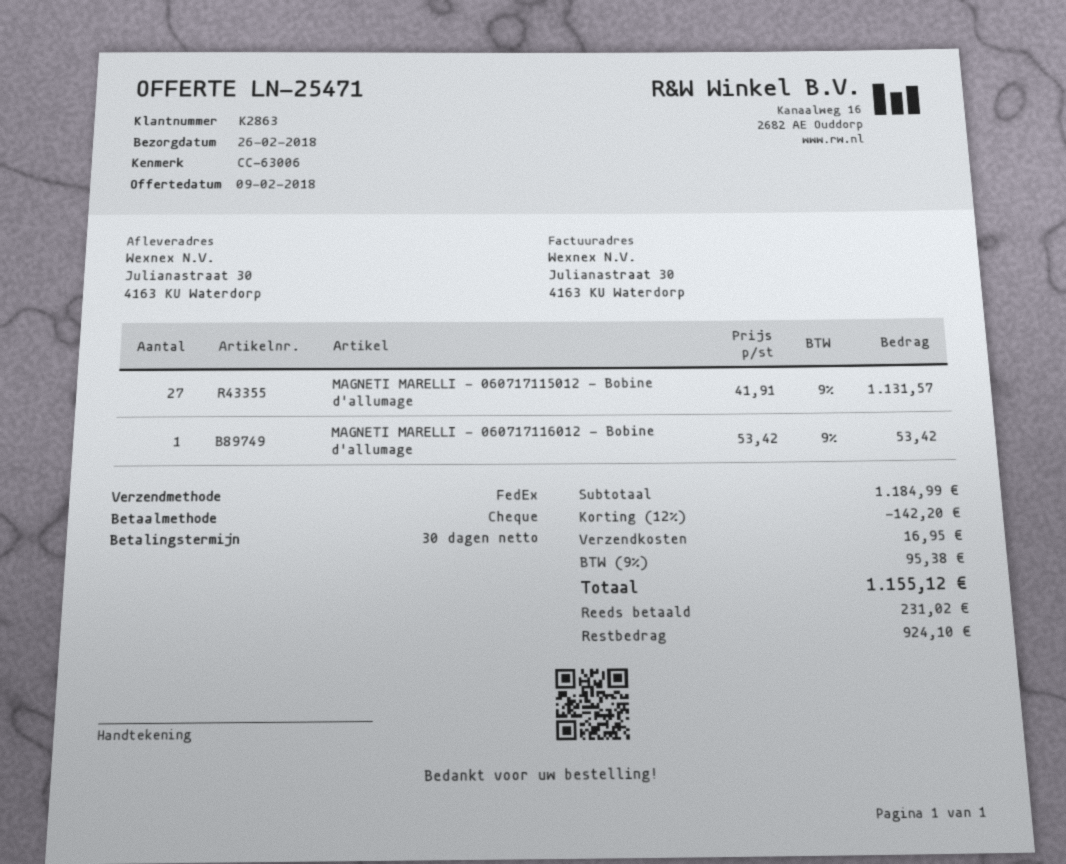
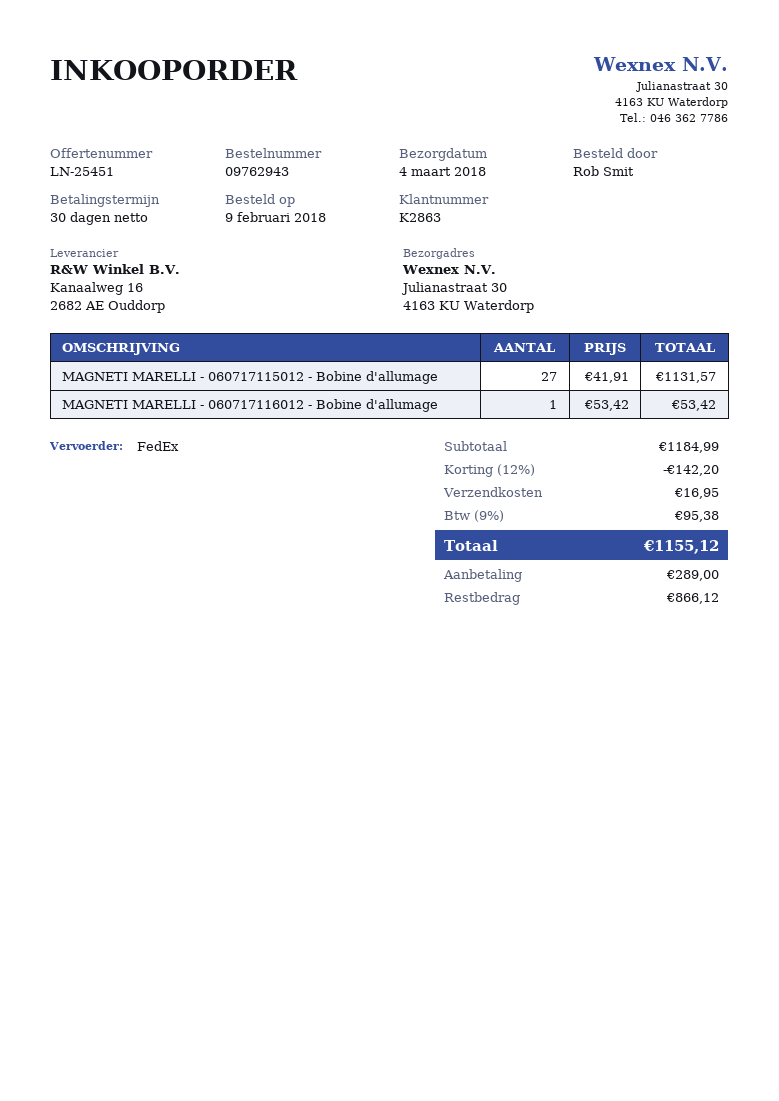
quote number: LN-25471 -> LN-25451
delivery date: 2018-02-26 -> 2018-03-04
deposit: 231.02 -> 289.00
balance: 924.10 -> 866.12

